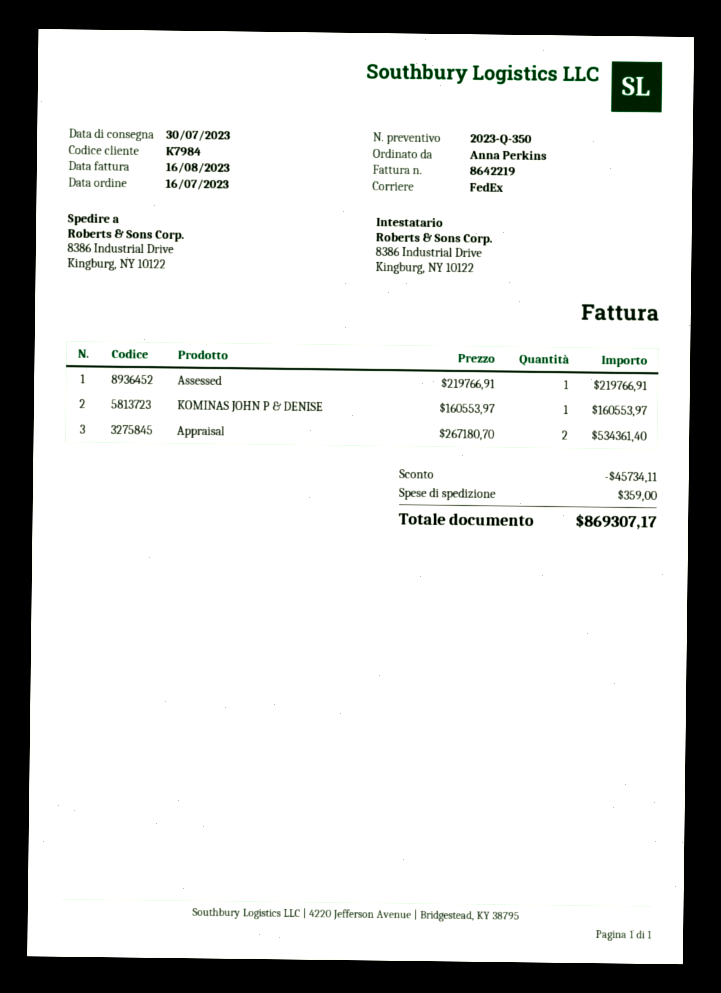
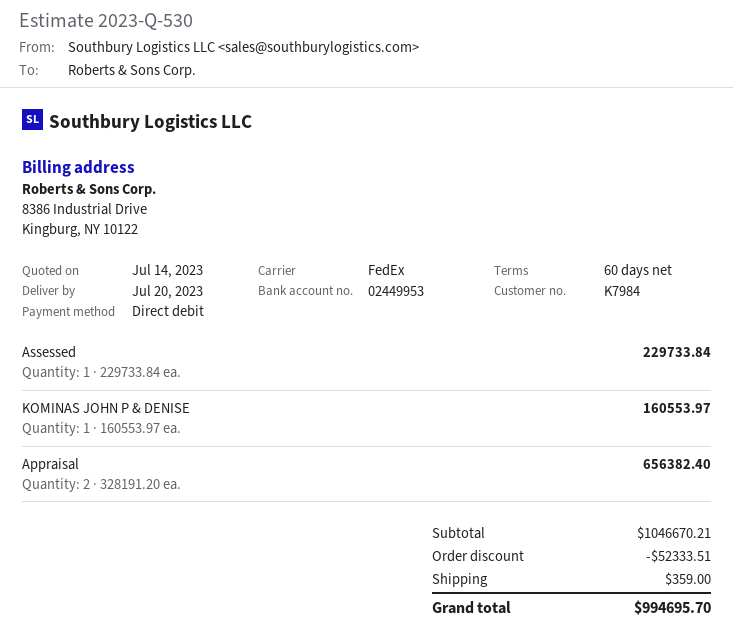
quote number: 2023-Q-350 -> 2023-Q-530
delivery date: 2023-07-30 -> 2023-07-20
Assessed: 1 x 219766.91 = 219766.91 -> 1 x 229733.84 = 229733.84
Appraisal: 2 x 267180.70 = 534361.40 -> 2 x 328191.20 = 656382.40
discount: 45734.11 -> 52333.51
total: 869307.17 -> 994695.70

